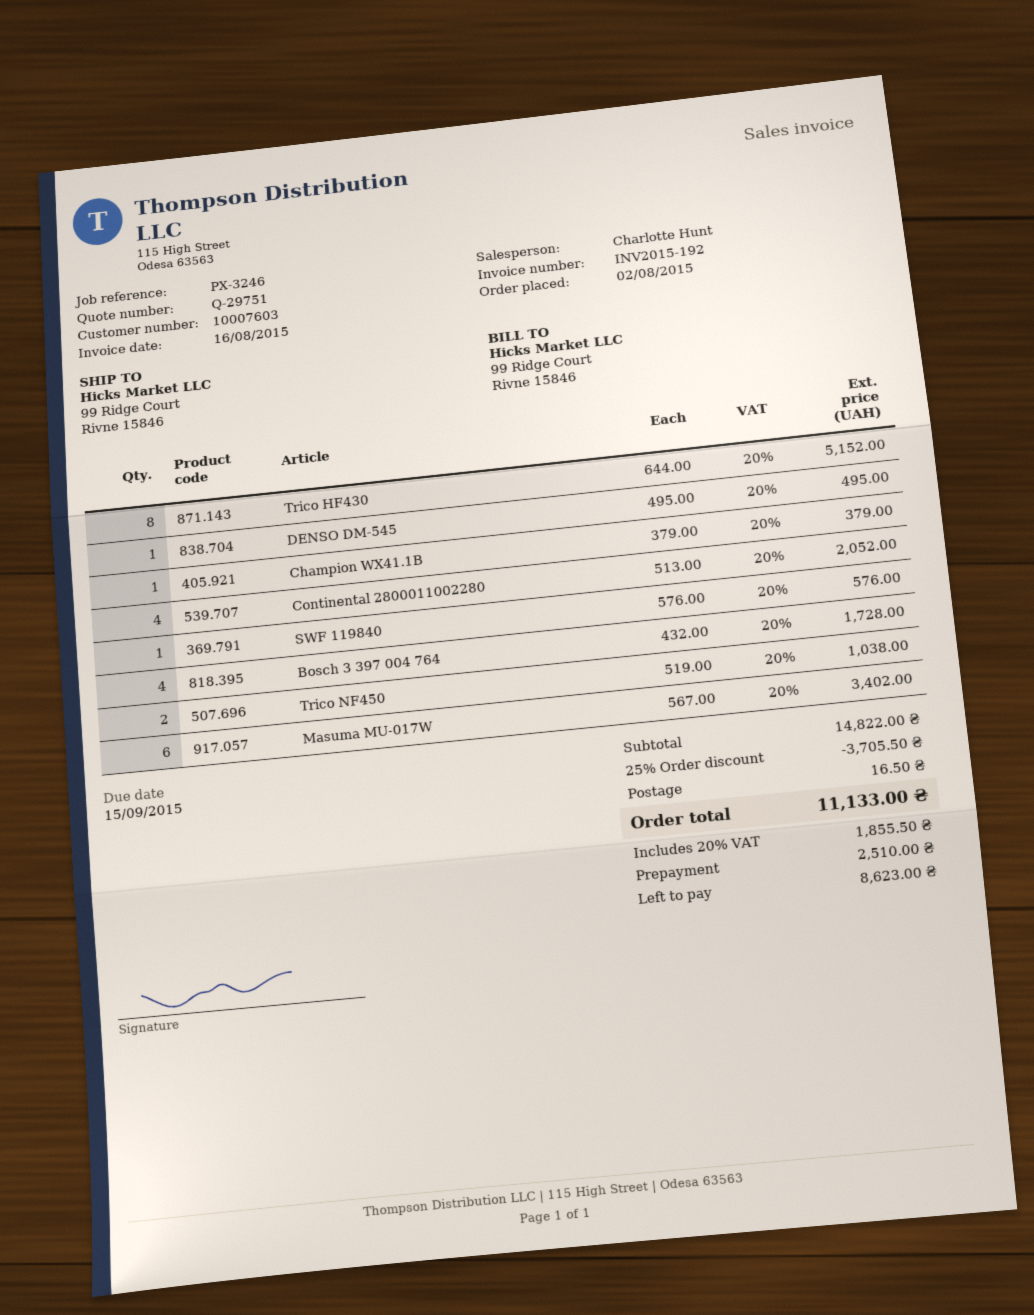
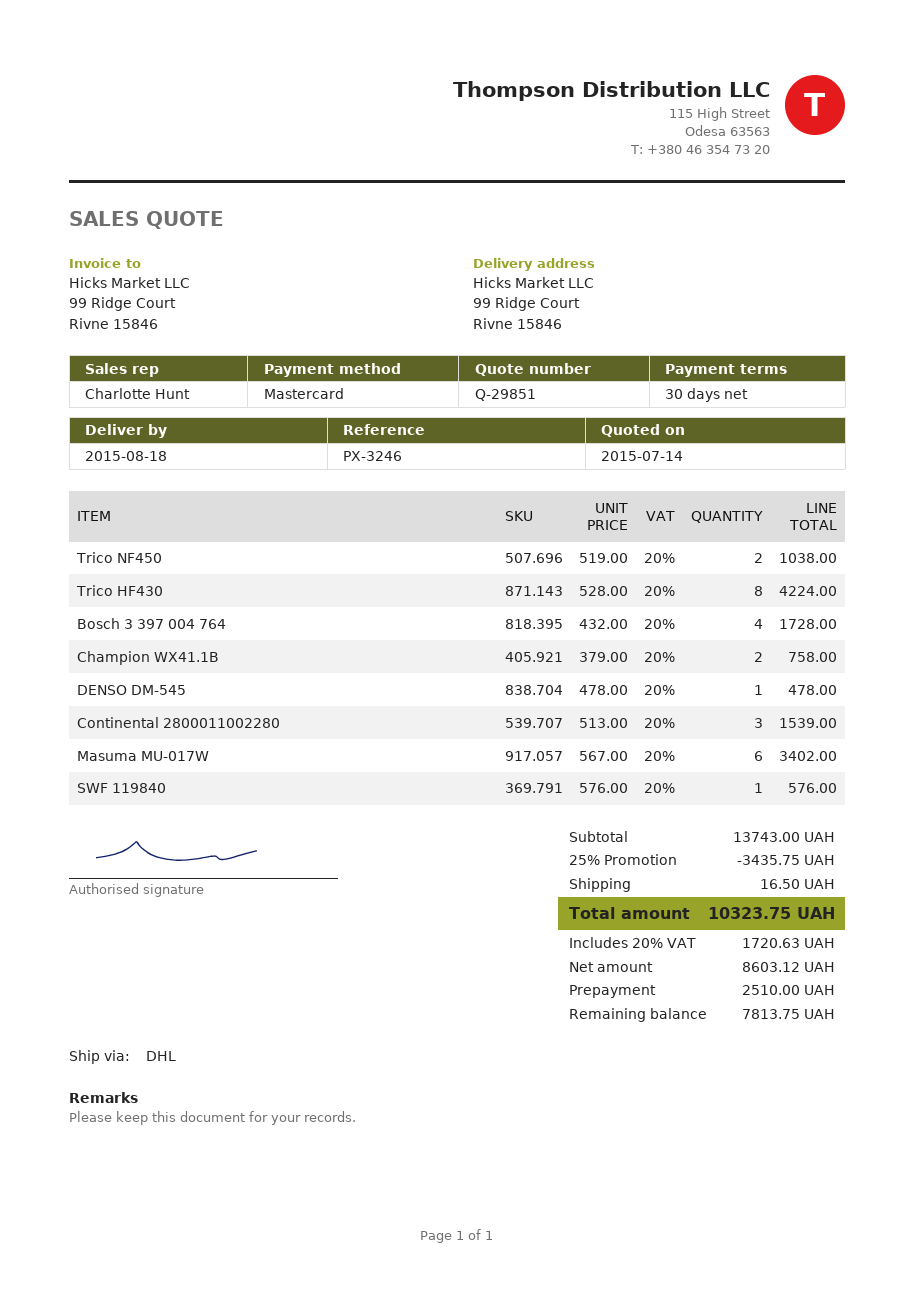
quote number: Q-29751 -> Q-29851
Trico HF430: 8 x 644.00 = 5152.00 -> 8 x 528.00 = 4224.00
DENSO DM-545: 1 x 495.00 = 495.00 -> 1 x 478.00 = 478.00
Champion WX41.1B: 1 x 379.00 = 379.00 -> 2 x 379.00 = 758.00
Continental 2800011002280: 4 x 513.00 = 2052.00 -> 3 x 513.00 = 1539.00
subtotal: 14822.00 -> 13743.00
discount: 25% = 3705.50 -> 25% = 3435.75
tax: 20% = 1855.50 -> 20% = 1720.63
total: 11133.00 -> 10323.75
balance: 8623.00 -> 7813.75

